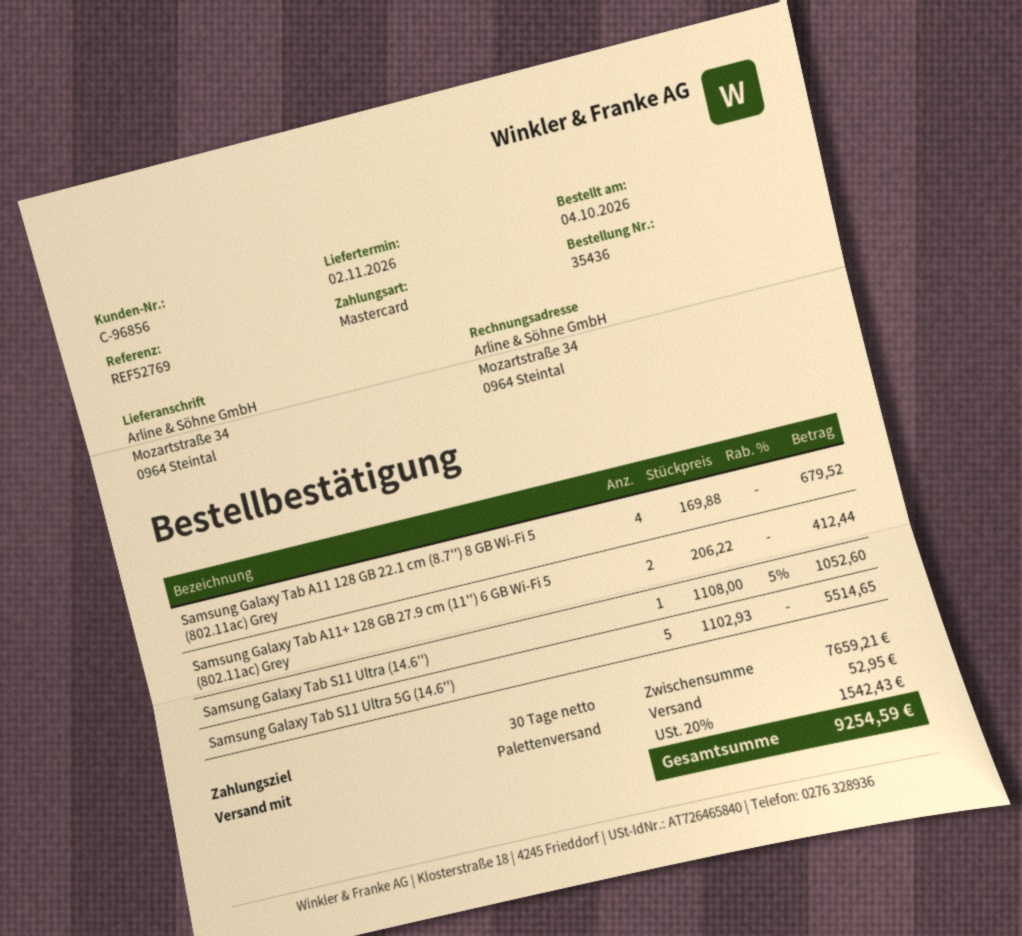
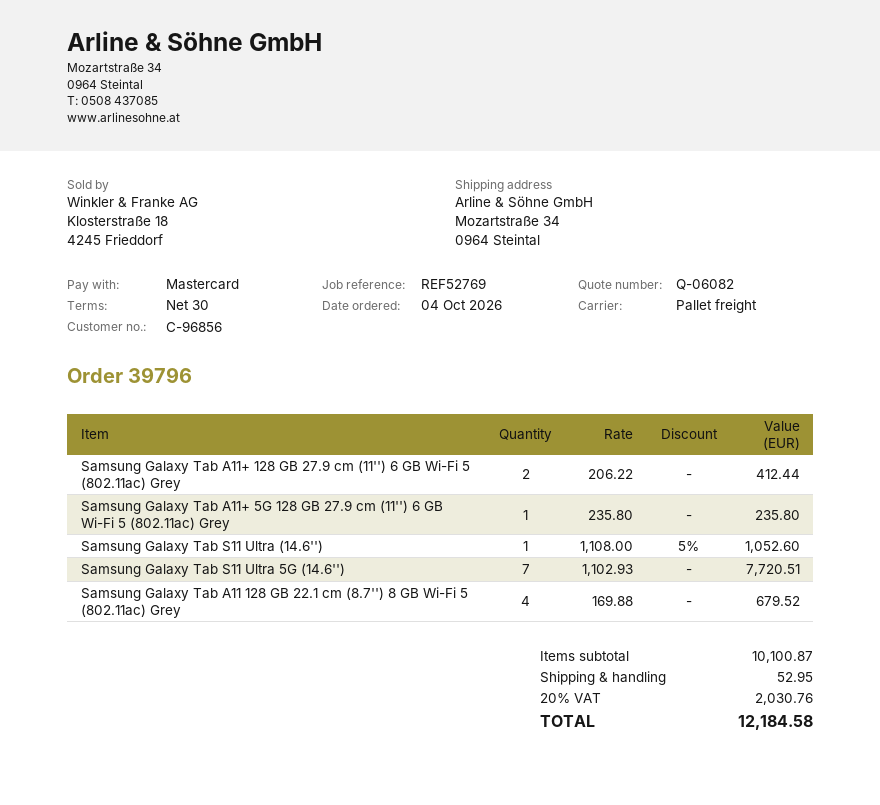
order number: 35436 -> 39796
Samsung Galaxy Tab S11 Ultra 5G (14.6''): 5 x 1102.93 = 5514.65 -> 7 x 1102.93 = 7720.51
Samsung Galaxy Tab A11+ 5G 128 GB 27.9 cm (11'') 6 GB Wi-Fi 5 (802.11ac) Grey: none -> 1 x 235.80 = 235.80
subtotal: 7659.21 -> 10100.87
tax: 20% = 1542.43 -> 20% = 2030.76
total: 9254.59 -> 12184.58

